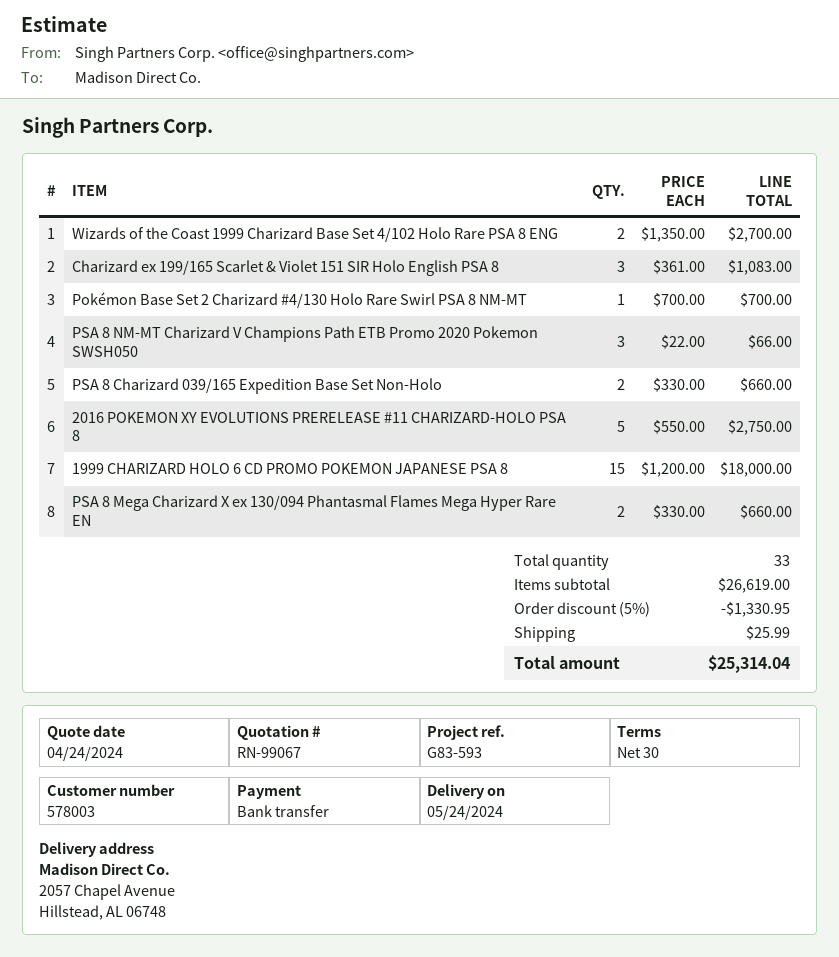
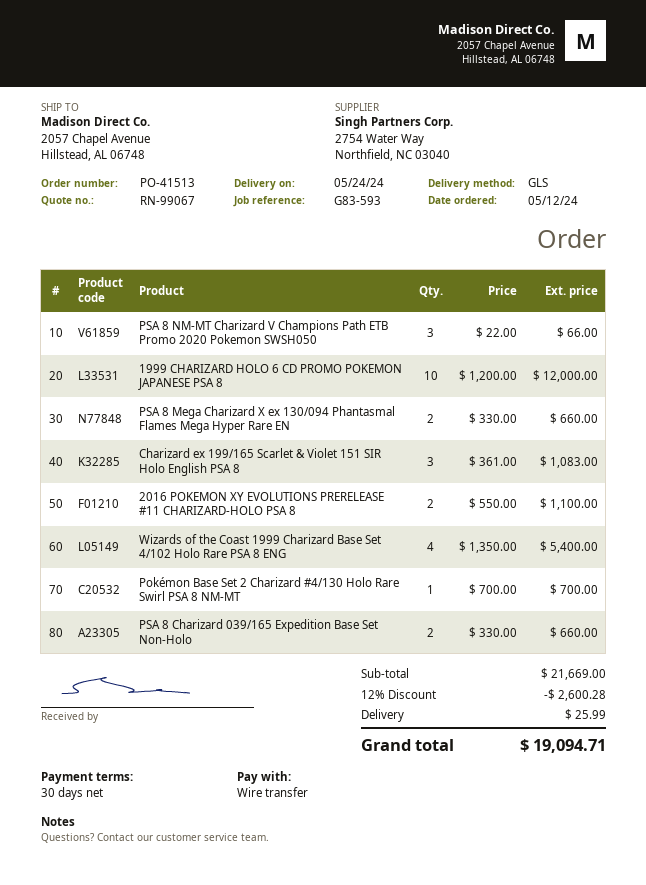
Wizards of the Coast 1999 Charizard Base Set 4/102 Holo Rare PSA 8 ENG: 2 x 1350.00 = 2700.00 -> 4 x 1350.00 = 5400.00
2016 POKEMON XY EVOLUTIONS PRERELEASE #11 CHARIZARD-HOLO PSA 8: 5 x 550.00 = 2750.00 -> 2 x 550.00 = 1100.00
1999 CHARIZARD HOLO 6 CD PROMO POKEMON JAPANESE PSA 8: 15 x 1200.00 = 18000.00 -> 10 x 1200.00 = 12000.00
subtotal: 26619.00 -> 21669.00
discount: 5% = 1330.95 -> 12% = 2600.28
total: 25314.04 -> 19094.71

